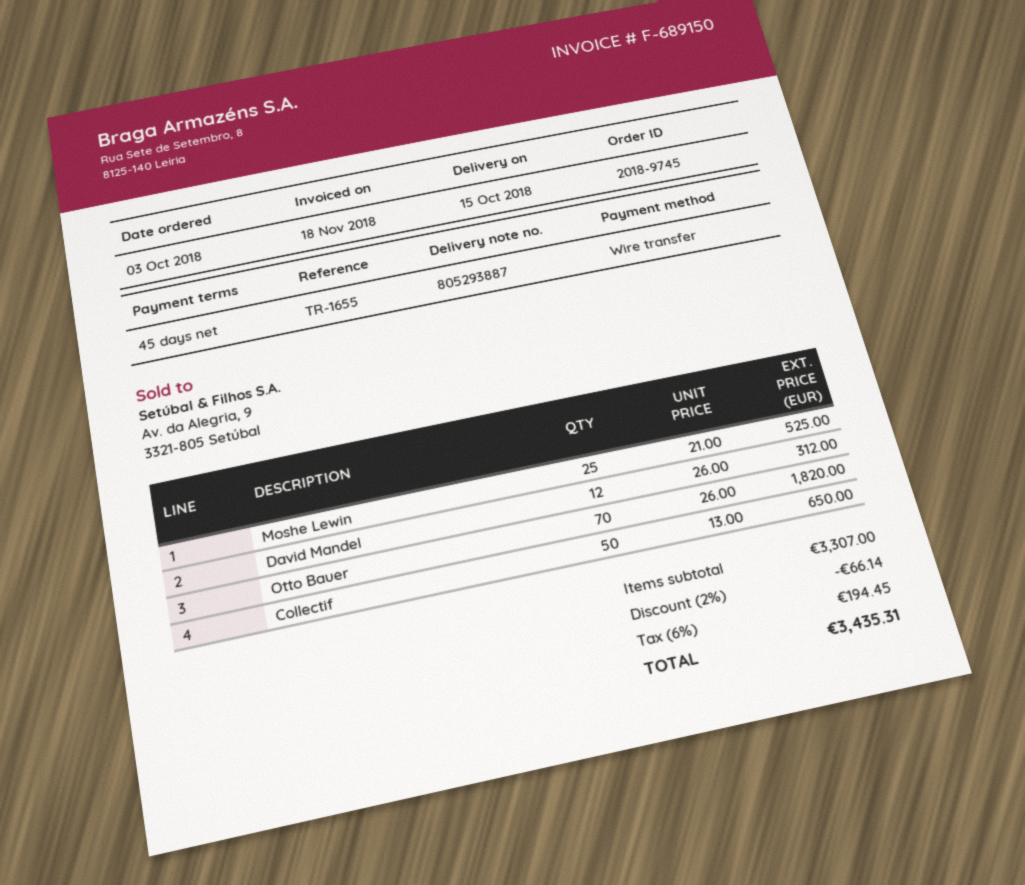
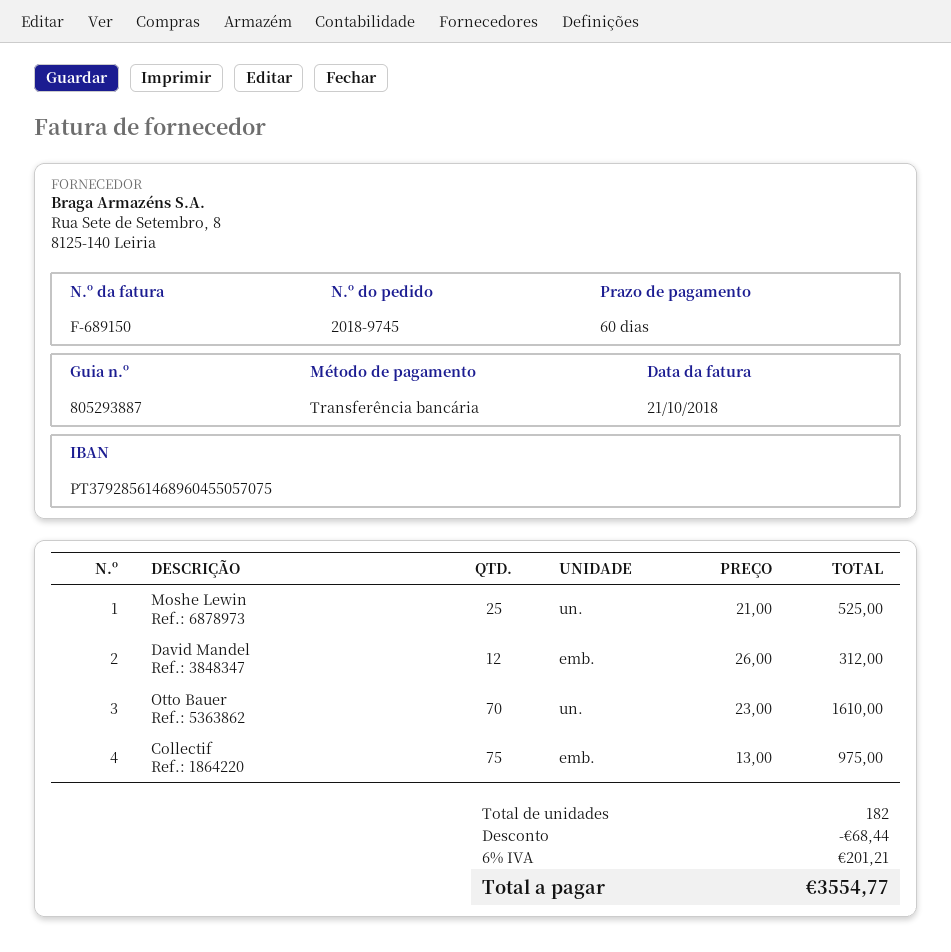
invoice date: 2018-11-18 -> 2018-10-21
payment terms: 45 days -> 60 days
Otto Bauer: 70 x 26.00 = 1820.00 -> 70 x 23.00 = 1610.00
Collectif: 50 x 13.00 = 650.00 -> 75 x 13.00 = 975.00
discount: 66.14 -> 68.44
tax: 6% = 194.45 -> 6% = 201.21
total: 3435.31 -> 3554.77

